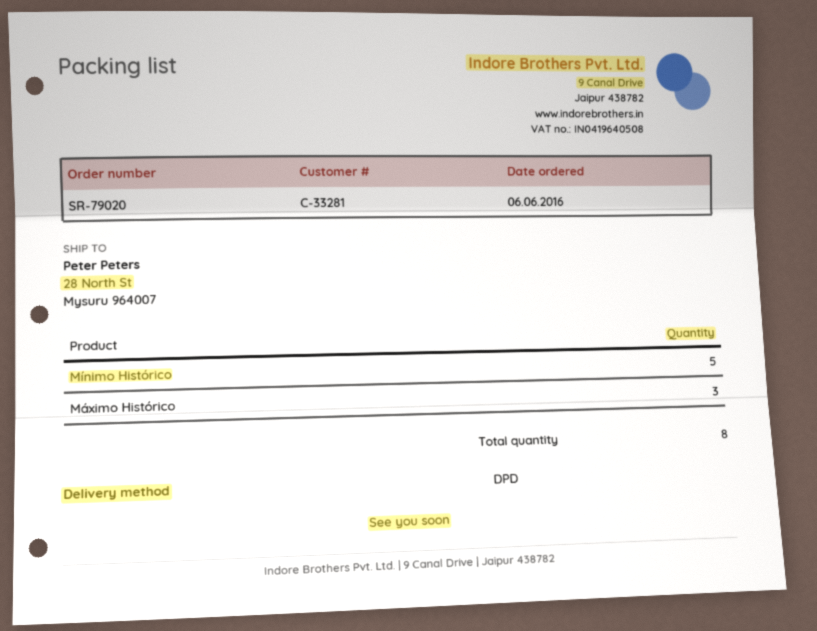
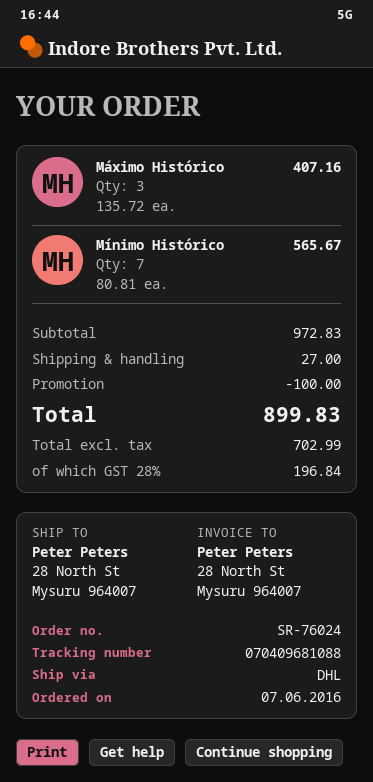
order number: SR-79020 -> SR-76024
order date: 2016-06-06 -> 2016-06-07
shipping method: DPD -> DHL
Mínimo Histórico: 5 -> 7

